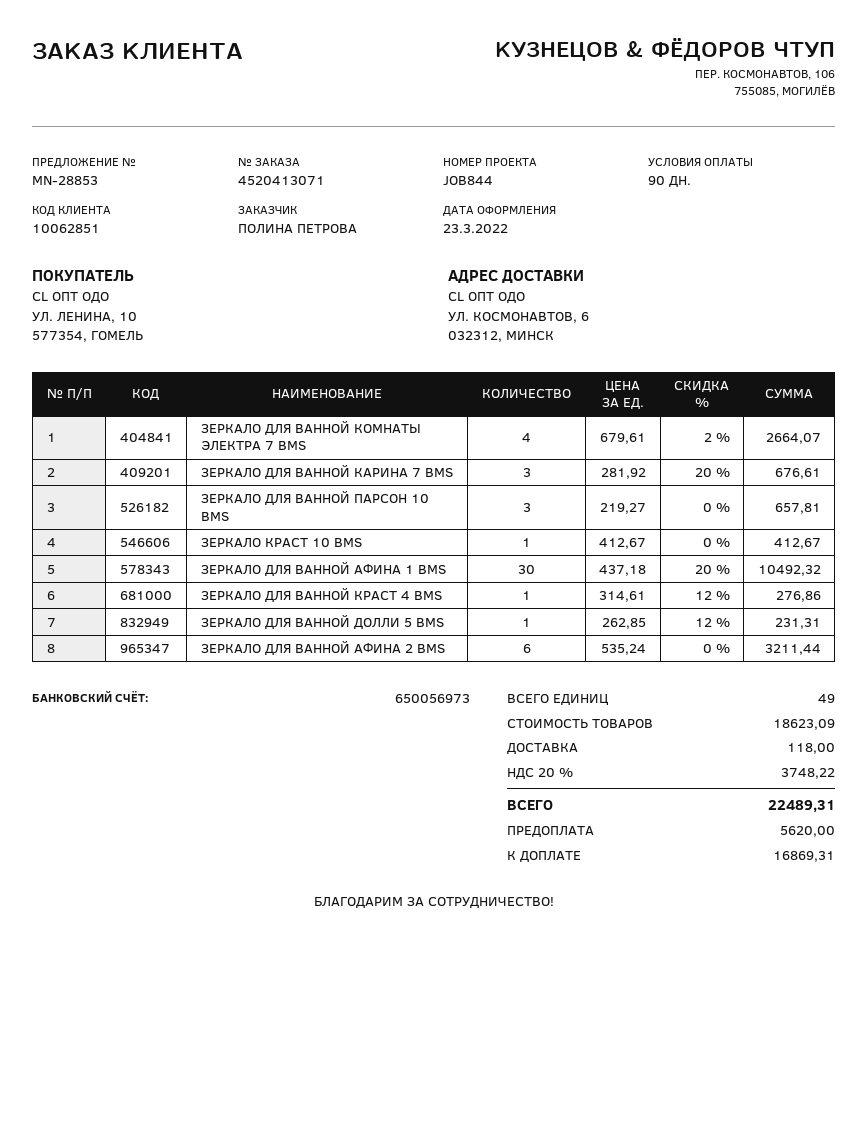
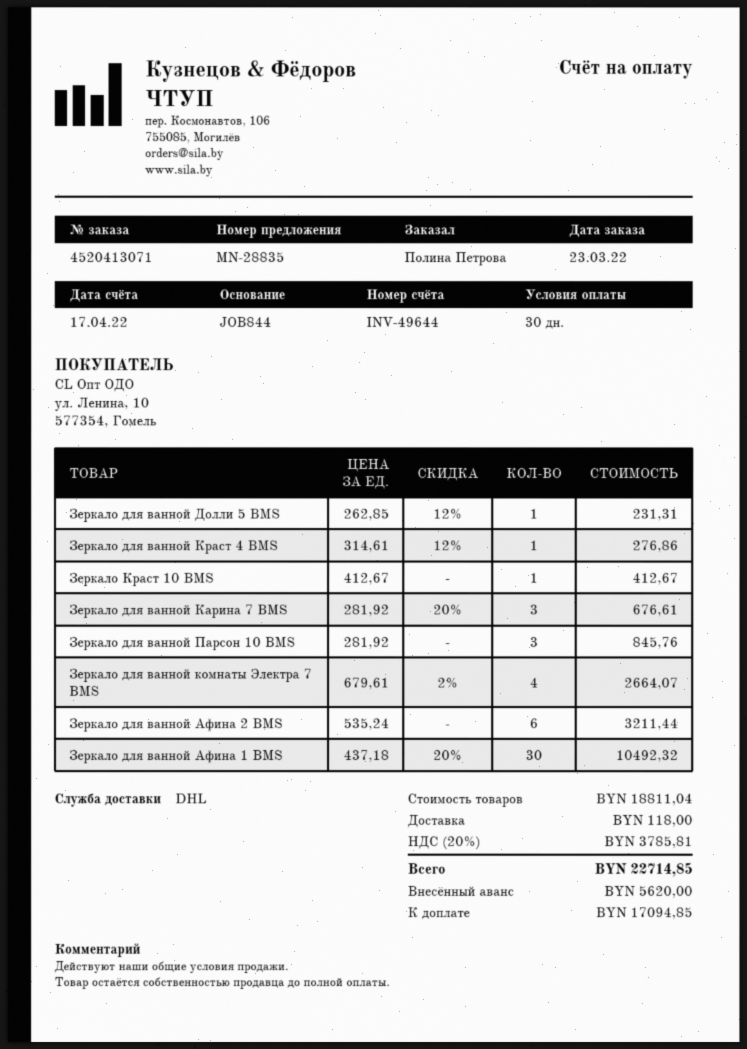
quote number: MN-28853 -> MN-28835
payment terms: 90 days -> 30 days
ЗЕРКАЛО ДЛЯ ВАННОЙ ПАРСОН 10 BMS: 3 x 219.27 = 657.81 -> 3 x 281.92 = 845.76
subtotal: 18623.09 -> 18811.04
tax: 20% = 3748.22 -> 20% = 3785.81
total: 22489.31 -> 22714.85
balance: 16869.31 -> 17094.85

